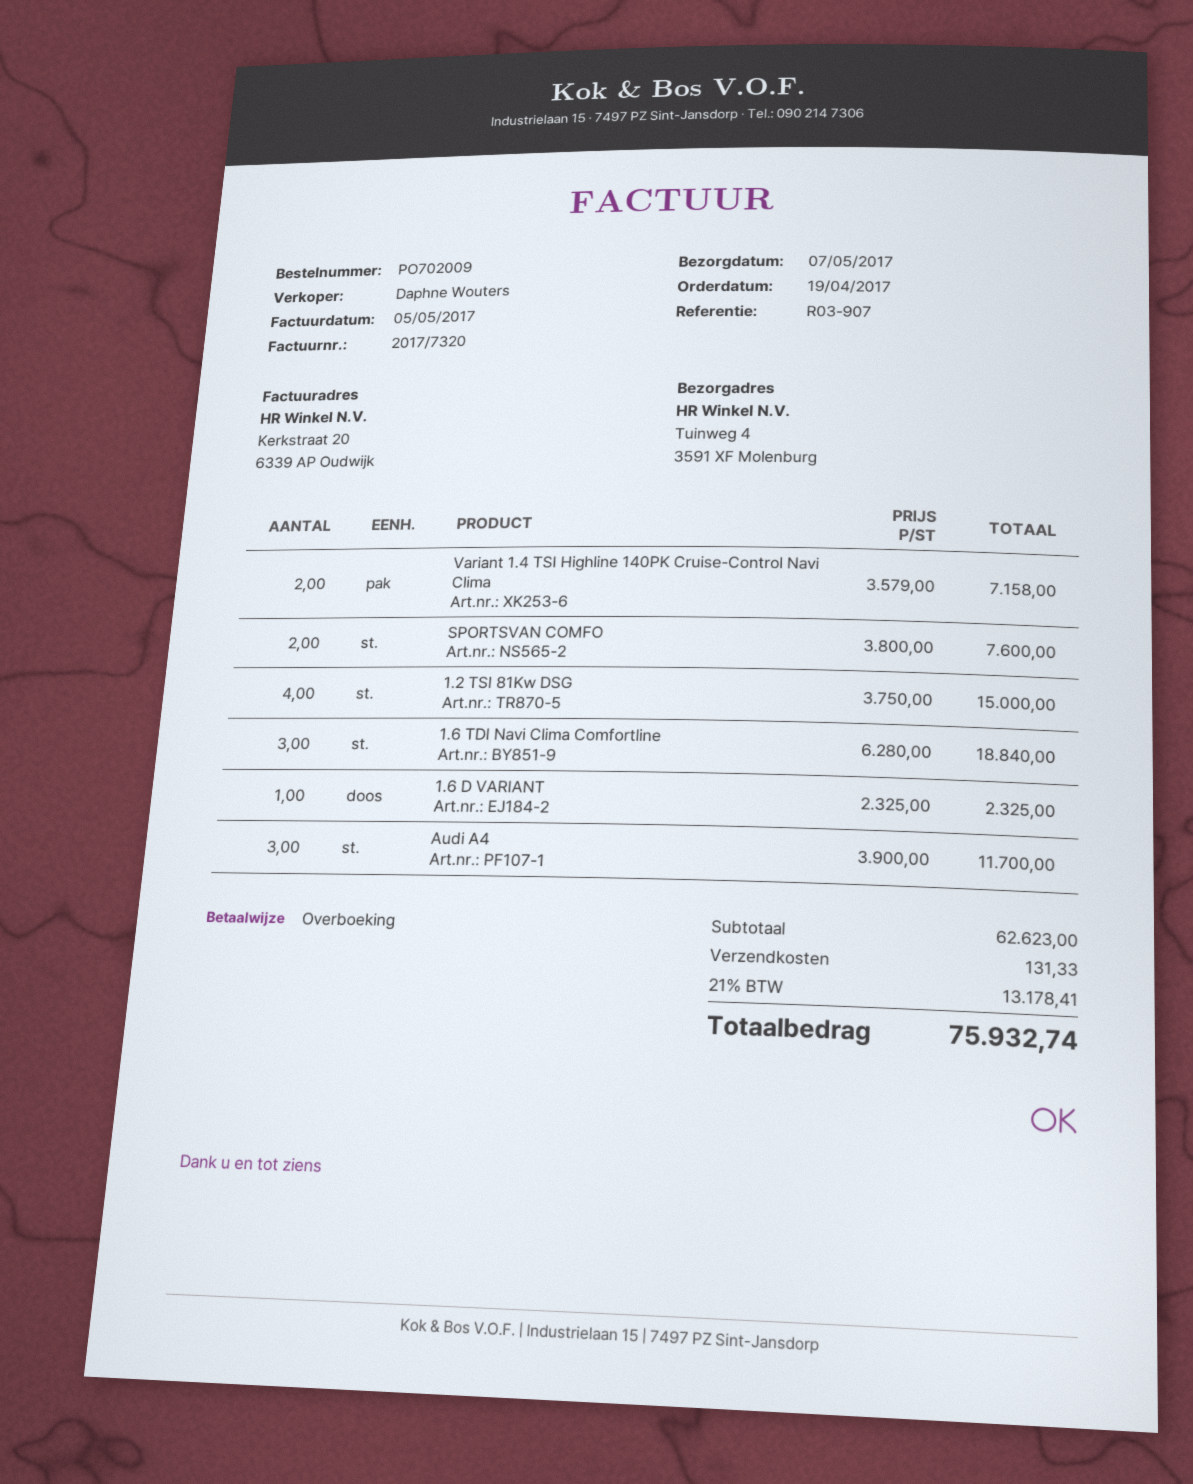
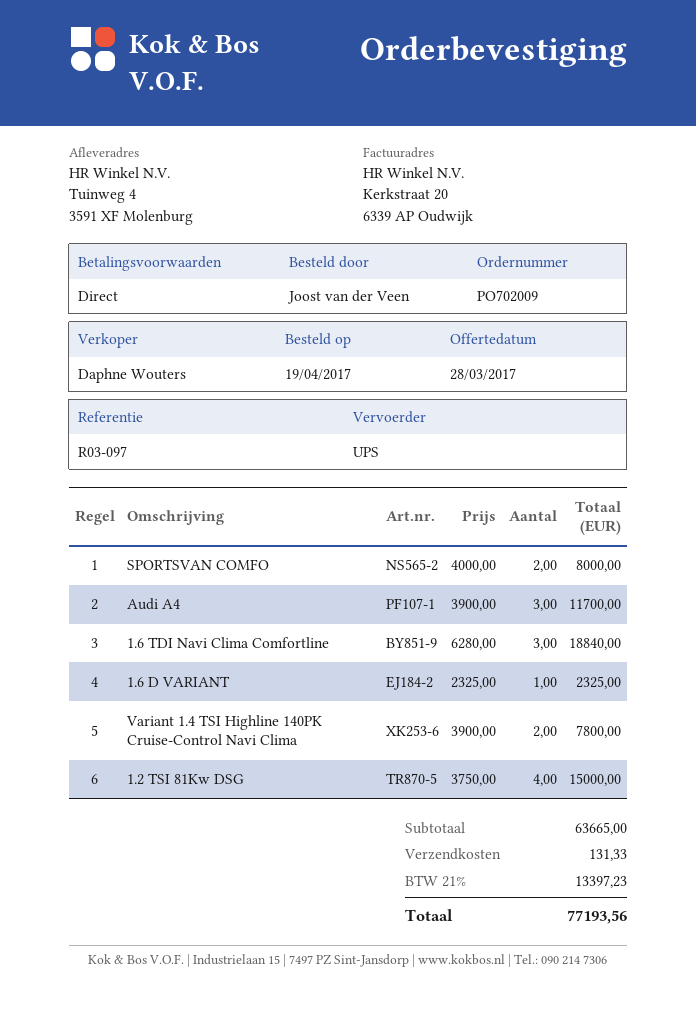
reference: R03-907 -> R03-097
Variant 1.4 TSI Highline 140PK Cruise-Control Navi Clima: 2 x 3579.00 = 7158.00 -> 2 x 3900.00 = 7800.00
SPORTSVAN COMFO: 2 x 3800.00 = 7600.00 -> 2 x 4000.00 = 8000.00
subtotal: 62623.00 -> 63665.00
tax: 21% = 13178.41 -> 21% = 13397.23
total: 75932.74 -> 77193.56

